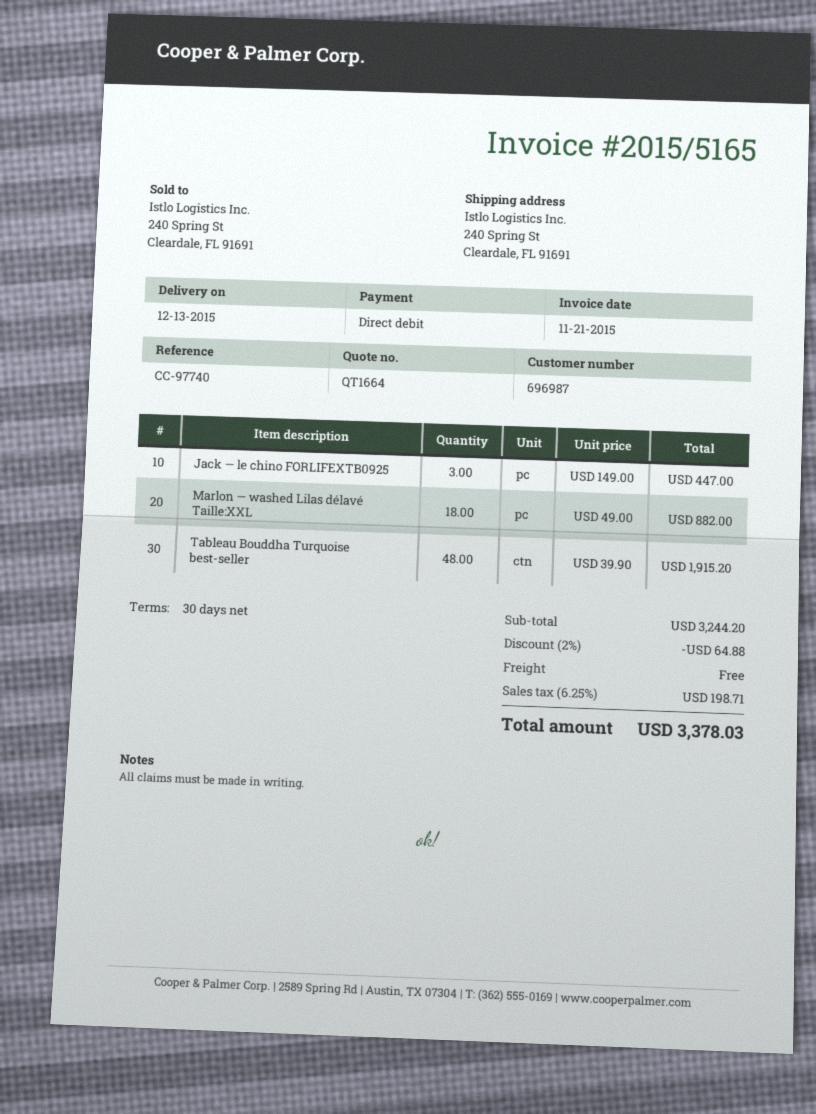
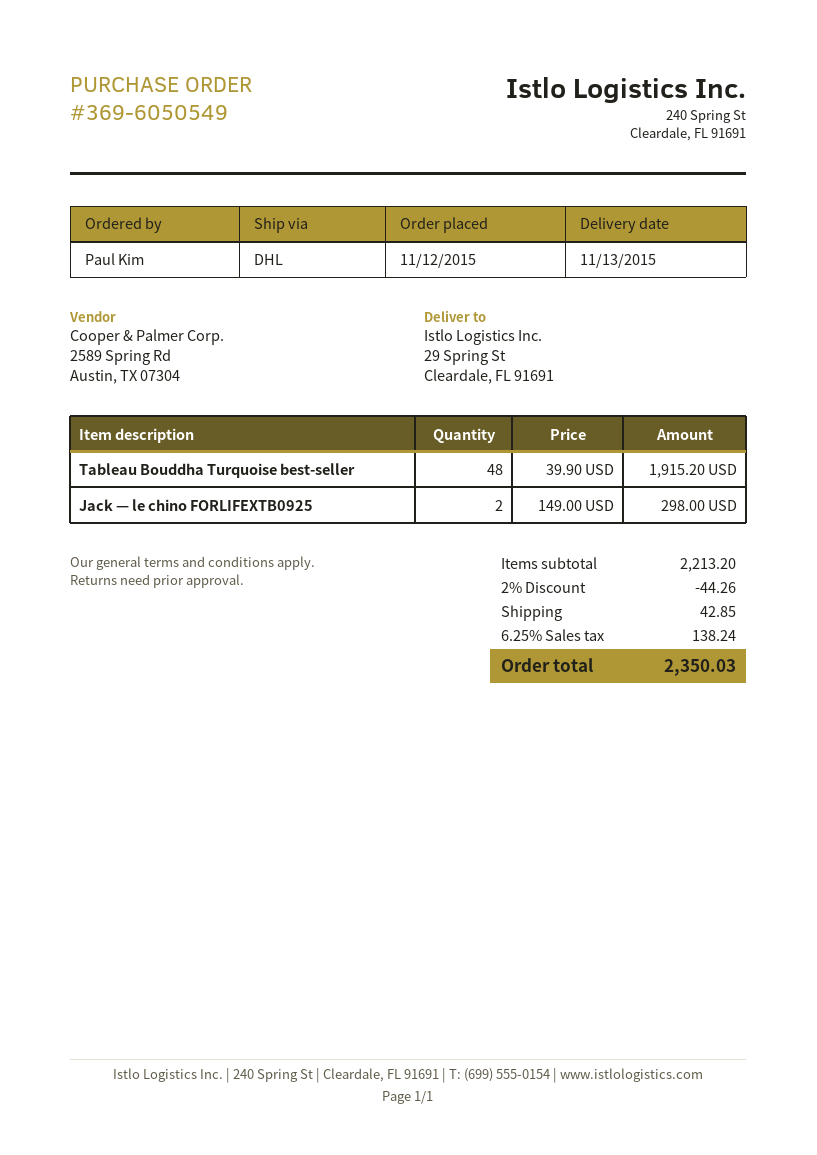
delivery date: 2015-12-13 -> 2015-11-13
ship to: 240 Spring St, Cleardale, FL 91691 -> 29 Spring St, Cleardale, FL 91691
Jack — le chino FORLIFEXTB0925: 3 x 149.00 = 447.00 -> 2 x 149.00 = 298.00
Marlon — washed Lilas délavé Taille:XXL: 18 x 49.00 = 882.00 -> none
subtotal: 3244.20 -> 2213.20
discount: 2% = 64.88 -> 2% = 44.26
shipping: 0.00 -> 42.85
tax: 6.25% = 198.71 -> 6.25% = 138.24
total: 3378.03 -> 2350.03

